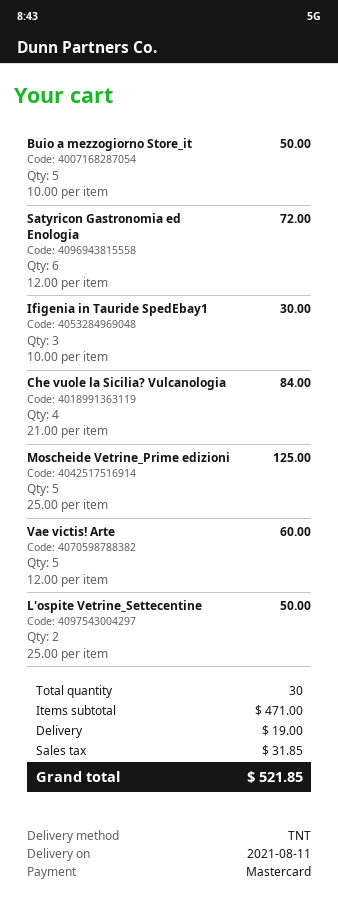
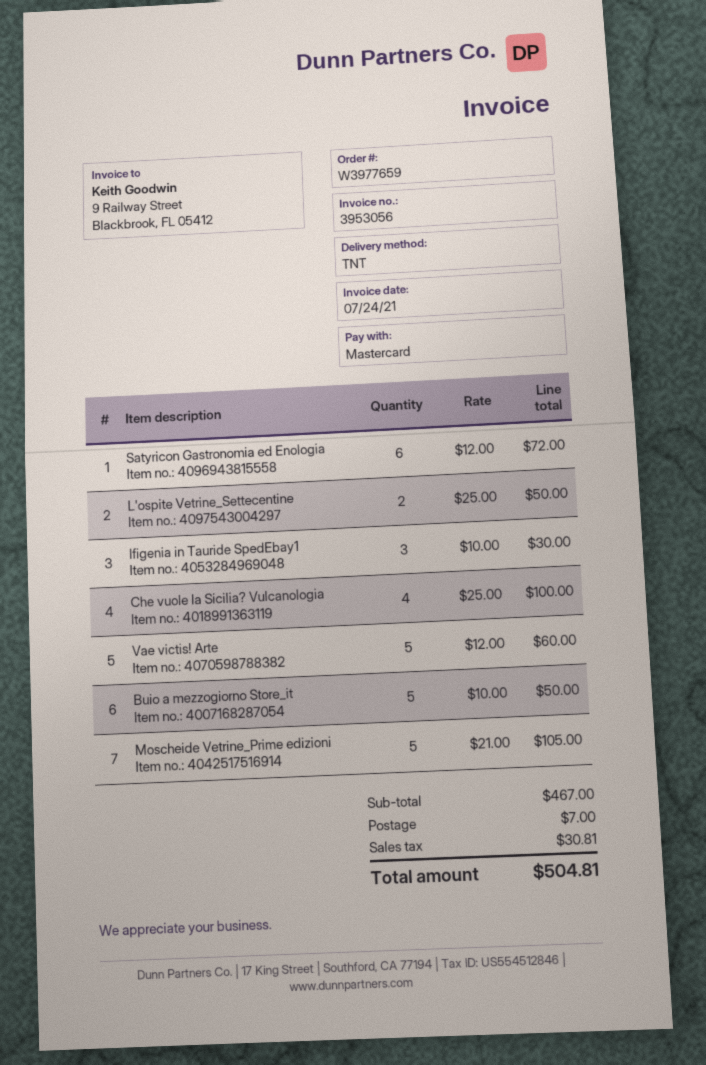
Che vuole la Sicilia? Vulcanologia: 4 x 21.00 = 84.00 -> 4 x 25.00 = 100.00
Moscheide Vetrine_Prime edizioni: 5 x 25.00 = 125.00 -> 5 x 21.00 = 105.00
subtotal: 471.00 -> 467.00
shipping: 19.00 -> 7.00
tax: 31.85 -> 30.81
total: 521.85 -> 504.81

